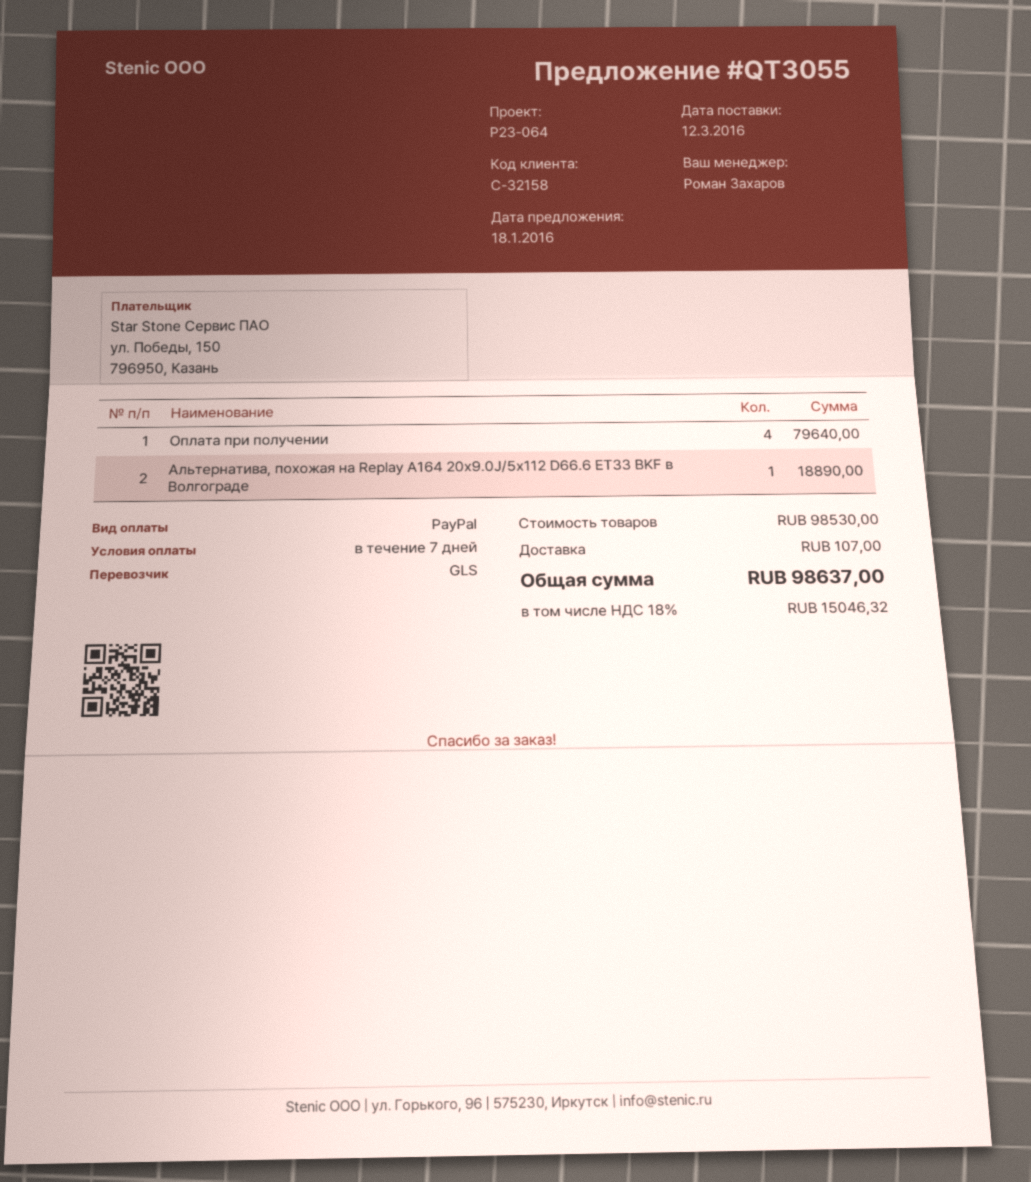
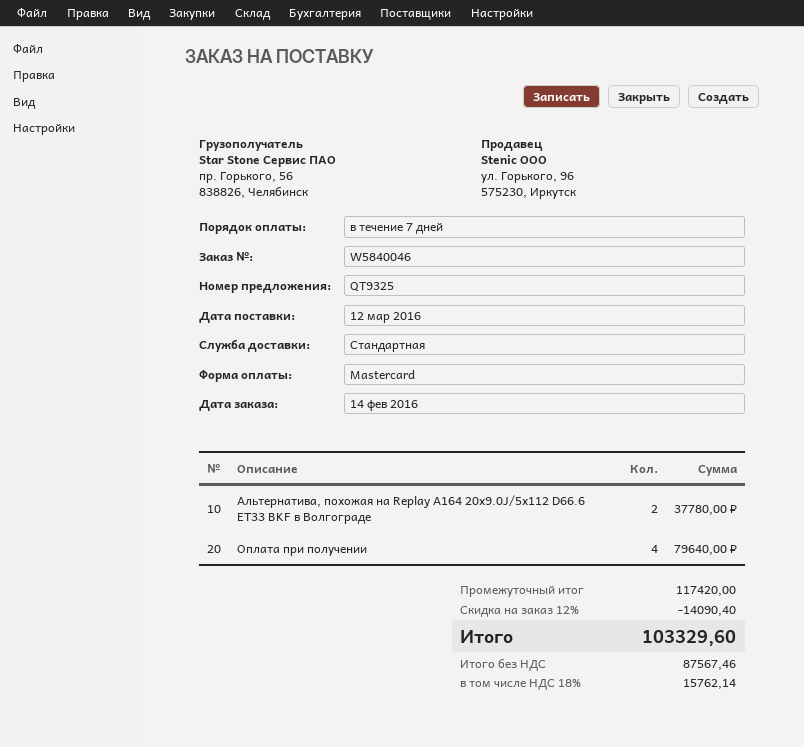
quote number: QT3055 -> QT9325
payment method: PayPal -> Mastercard
shipping method: GLS -> standard
Альтернатива, похожая на Replay A164 20x9.0J/5x112 D66.6 ET33 BKF в Волгограде: 1 for 18890.00 -> 2 for 37780.00
subtotal: 98530.00 -> 117420.00
discount: none -> 12% = 14090.40
shipping: 107.00 -> none
tax: 18% = 15046.32 -> 18% = 15762.14
total: 98637.00 -> 103329.60

